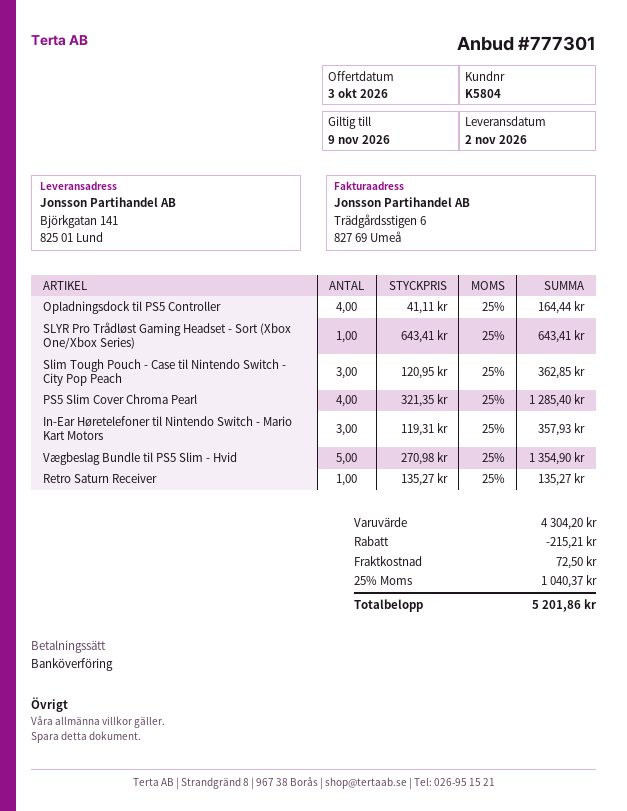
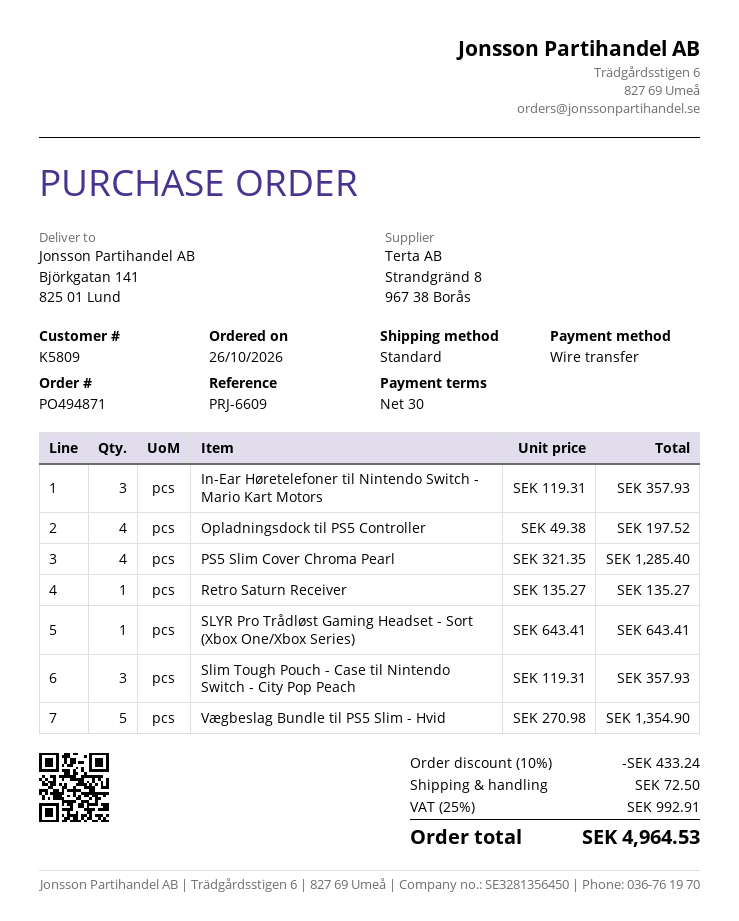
customer number: K5804 -> K5809
Opladningsdock til PS5 Controller: 4 x 41.11 = 164.44 -> 4 x 49.38 = 197.52
Slim Tough Pouch - Case til Nintendo Switch - City Pop Peach: 3 x 120.95 = 362.85 -> 3 x 119.31 = 357.93
discount: 215.21 -> 433.24
tax: 25% = 1040.37 -> 25% = 992.91
total: 5201.86 -> 4964.53

